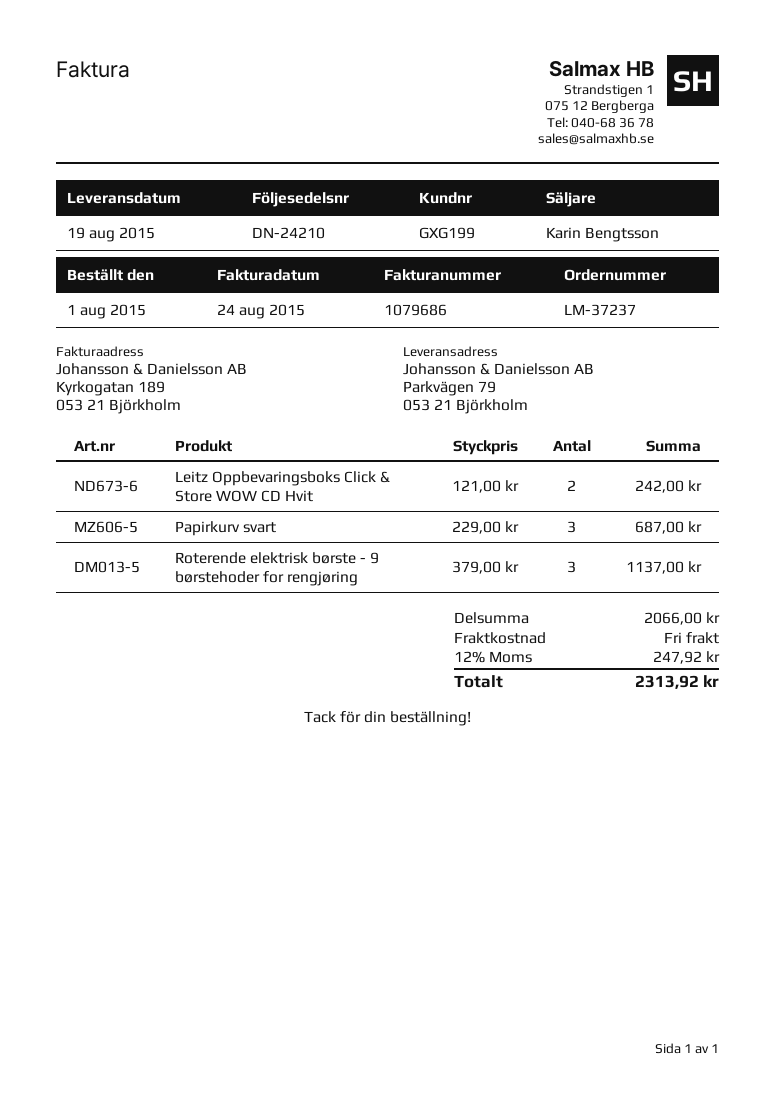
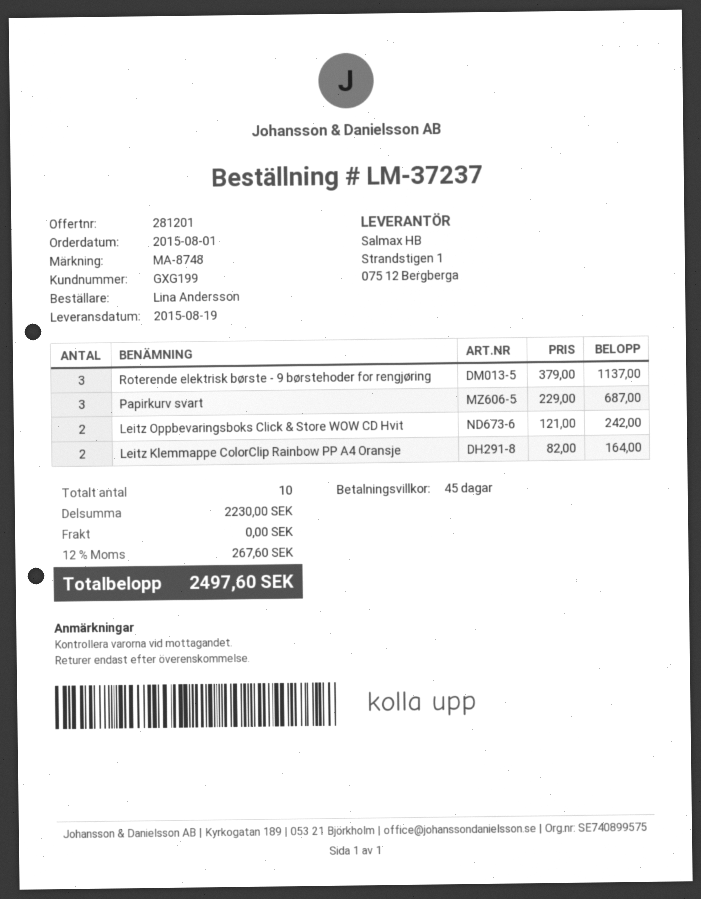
Leitz Klemmappe ColorClip Rainbow PP A4 Oransje: none -> 2 x 82.00 = 164.00
subtotal: 2066.00 -> 2230.00
tax: 12% = 247.92 -> 12% = 267.60
total: 2313.92 -> 2497.60

